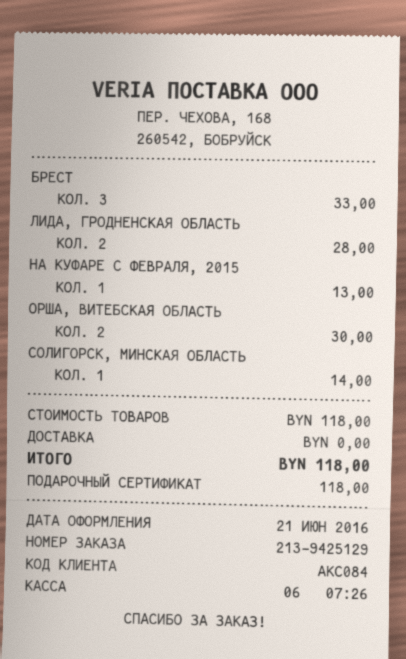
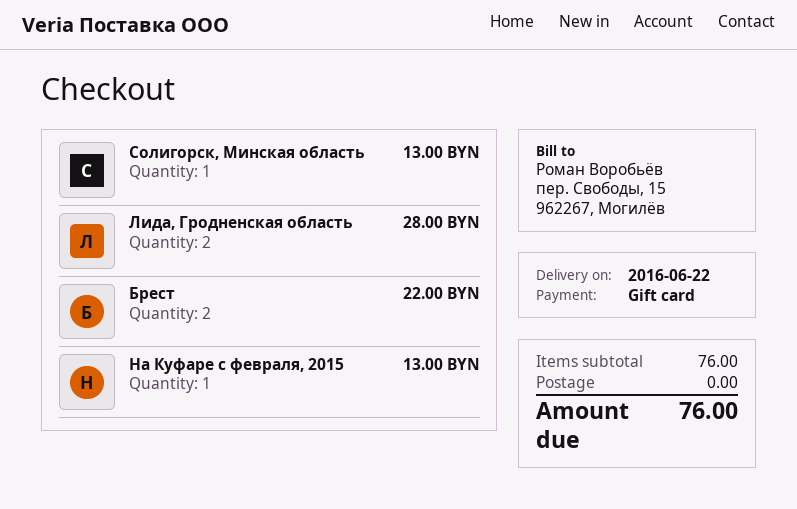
БРЕСТ: 3 for 33.00 -> 2 for 22.00
ОРША, ВИТЕБСКАЯ ОБЛАСТЬ: 2 for 30.00 -> none
СОЛИГОРСК, МИНСКАЯ ОБЛАСТЬ: 1 for 14.00 -> 1 for 13.00
subtotal: 118.00 -> 76.00
total: 118.00 -> 76.00

